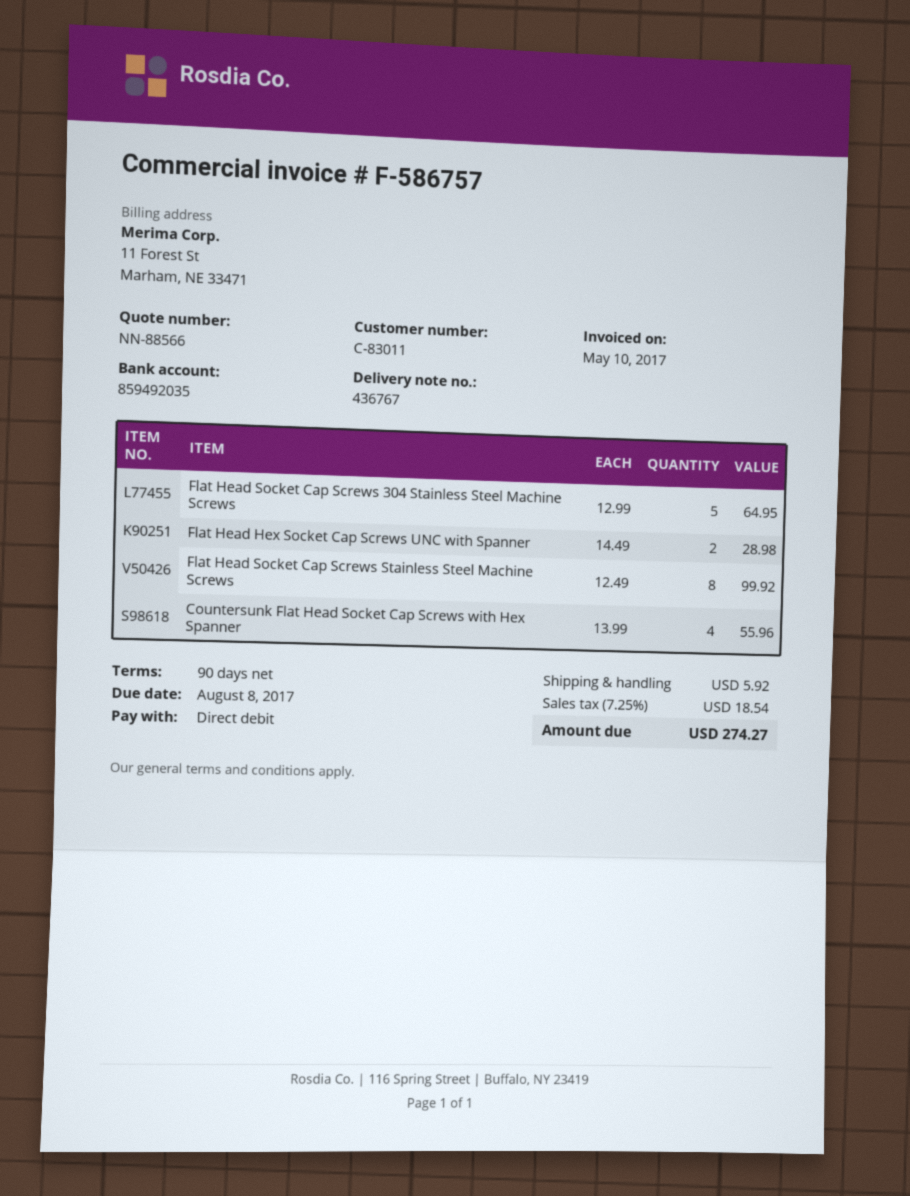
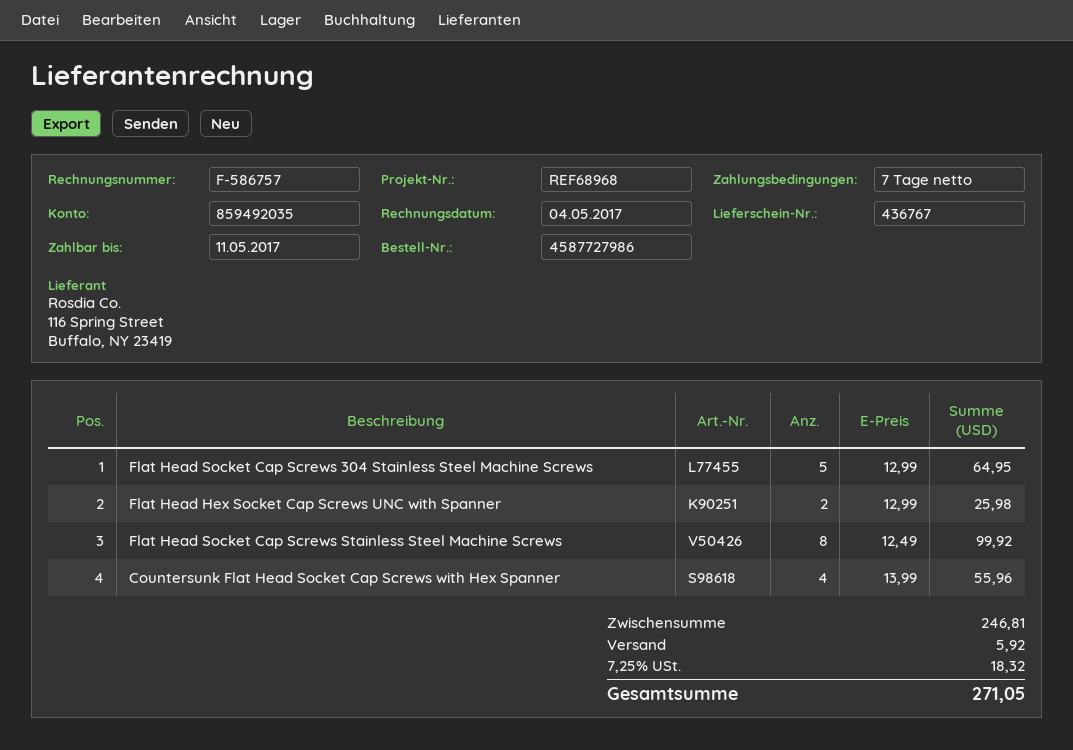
invoice date: 2017-05-10 -> 2017-05-04
payment terms: 90 days -> 7 days
due date: 2017-08-08 -> 2017-05-11
Flat Head Hex Socket Cap Screws UNC with Spanner: 2 x 14.49 = 28.98 -> 2 x 12.99 = 25.98
tax: 7.25% = 18.54 -> 7.25% = 18.32
total: 274.27 -> 271.05

